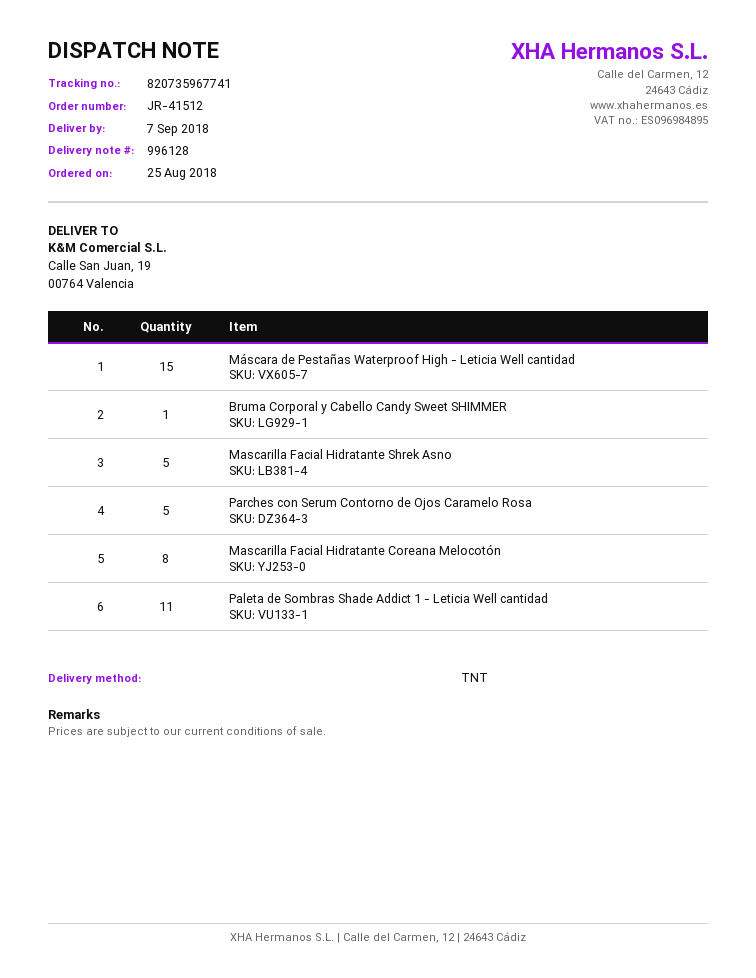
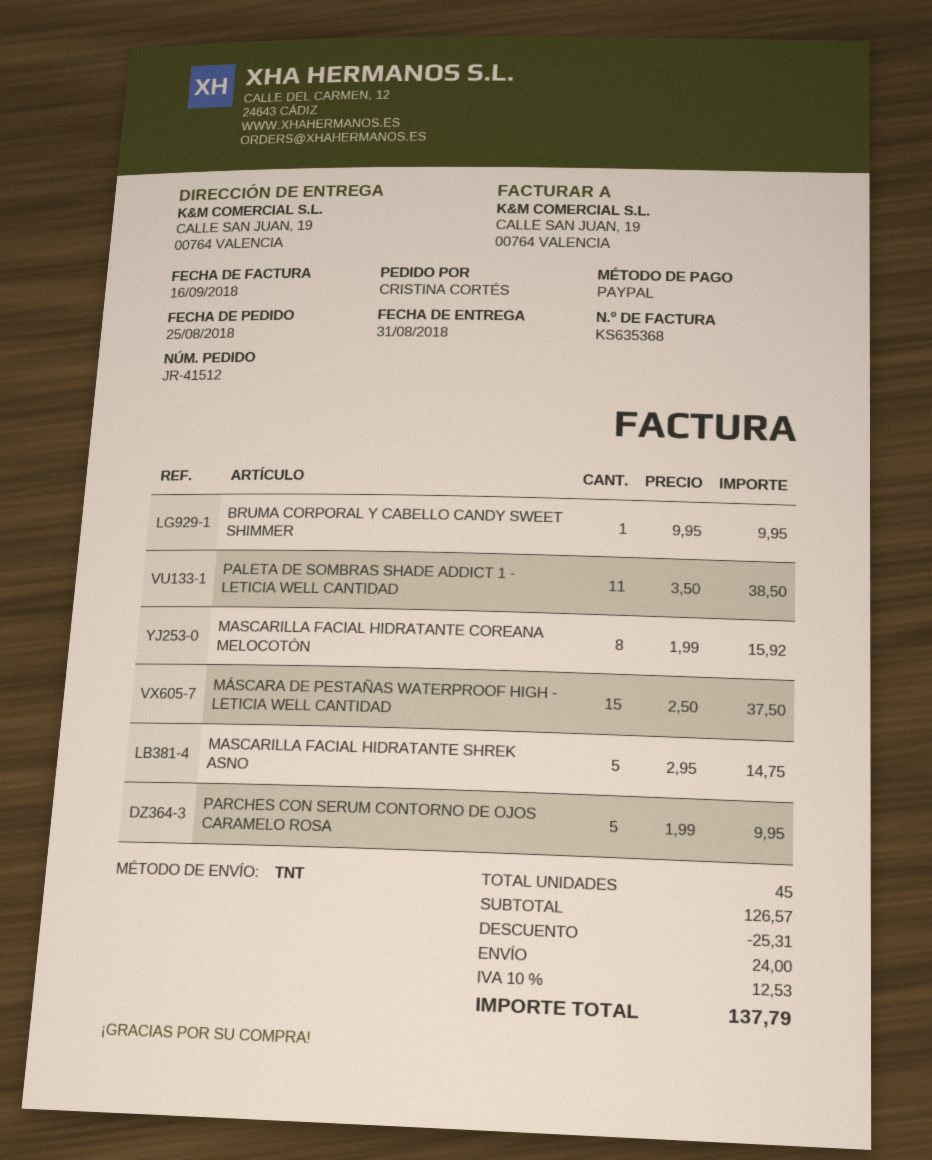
delivery date: 2018-09-07 -> 2018-08-31

